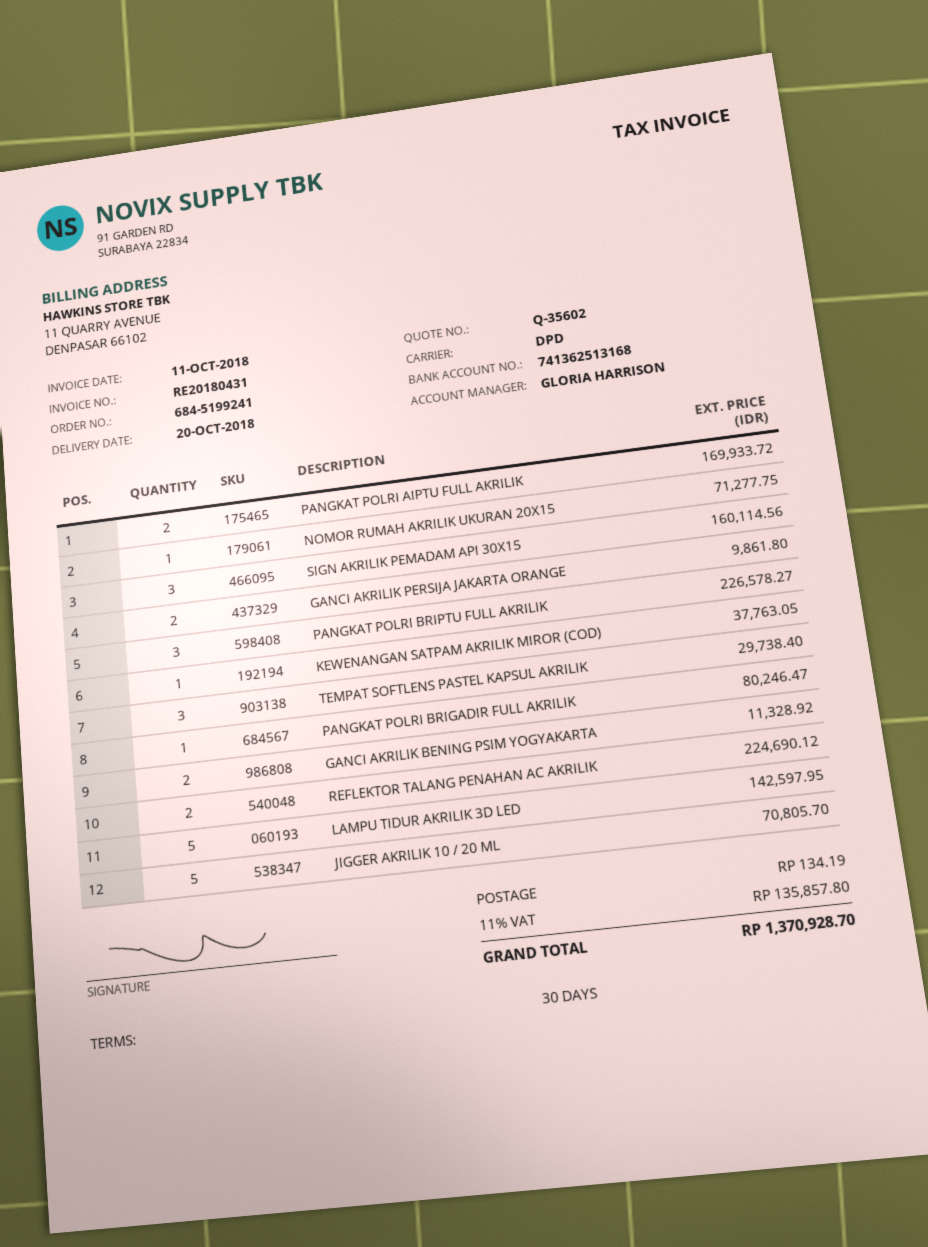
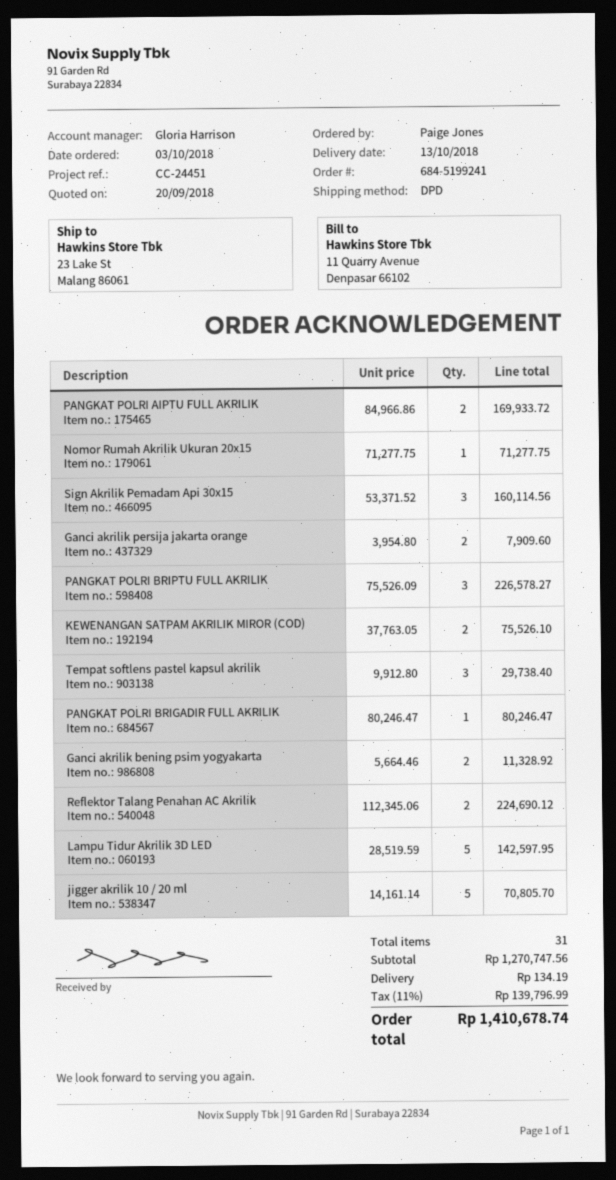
delivery date: 2018-10-20 -> 2018-10-13
GANCI AKRILIK PERSIJA JAKARTA ORANGE: 2 for 9861.80 -> 2 for 7909.60
KEWENANGAN SATPAM AKRILIK MIROR (COD): 1 for 37763.05 -> 2 for 75526.10
tax: 11% = 135857.80 -> 11% = 139796.99
total: 1370928.70 -> 1410678.74

